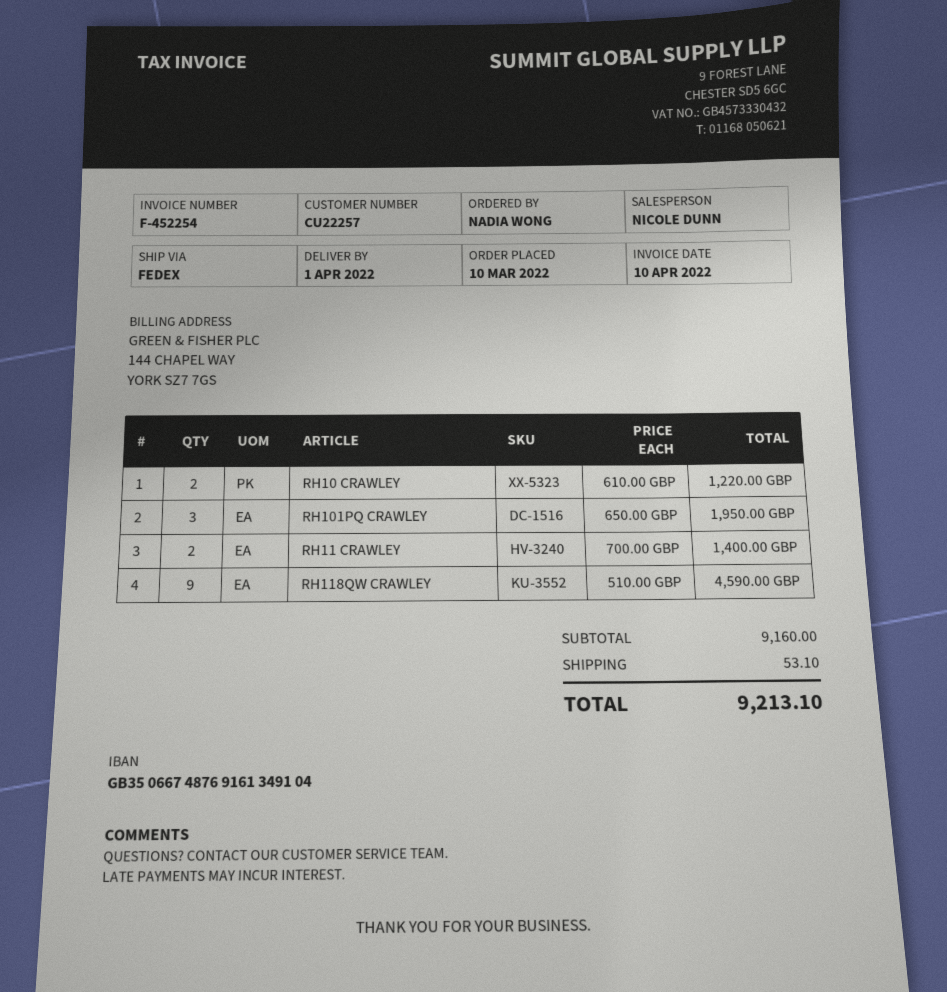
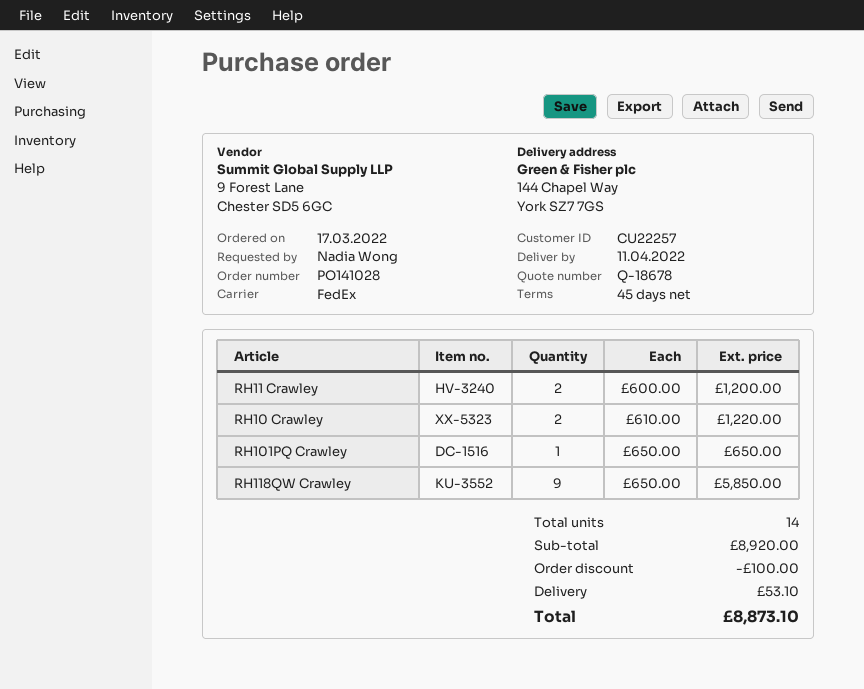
order date: 2022-03-10 -> 2022-03-17
delivery date: 2022-04-01 -> 2022-04-11
RH101PQ CRAWLEY: 3 x 650.00 = 1950.00 -> 1 x 650.00 = 650.00
RH11 CRAWLEY: 2 x 700.00 = 1400.00 -> 2 x 600.00 = 1200.00
RH118QW CRAWLEY: 9 x 510.00 = 4590.00 -> 9 x 650.00 = 5850.00
subtotal: 9160.00 -> 8920.00
discount: none -> 100.00
total: 9213.10 -> 8873.10

